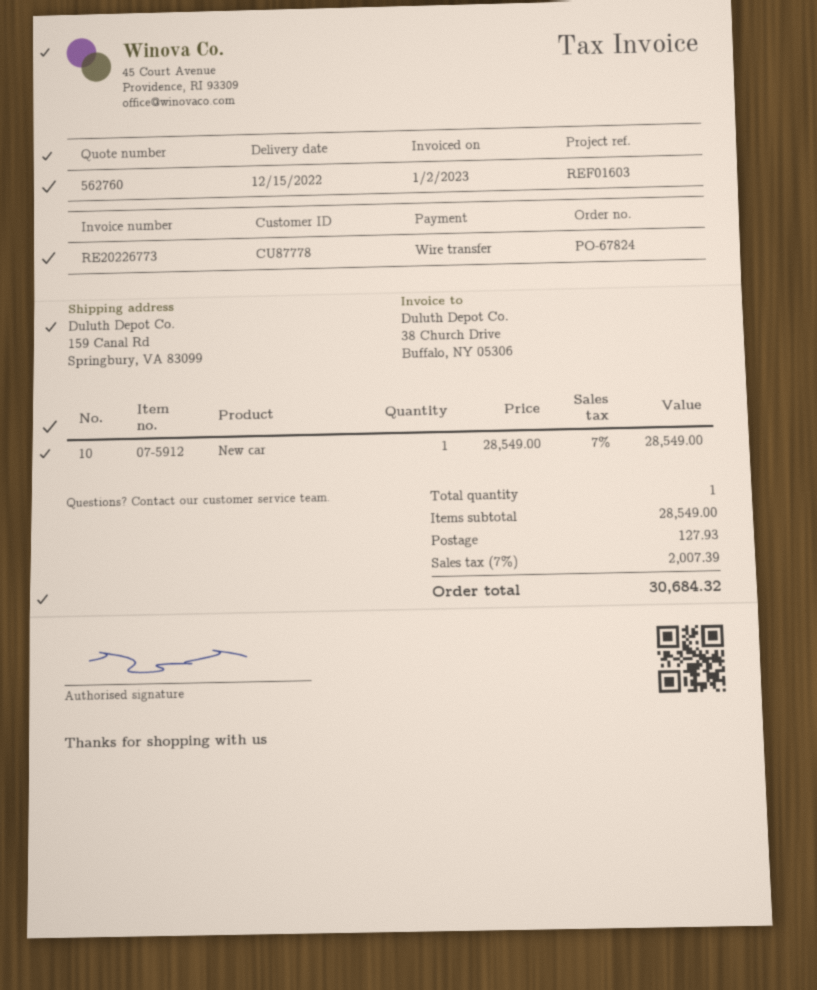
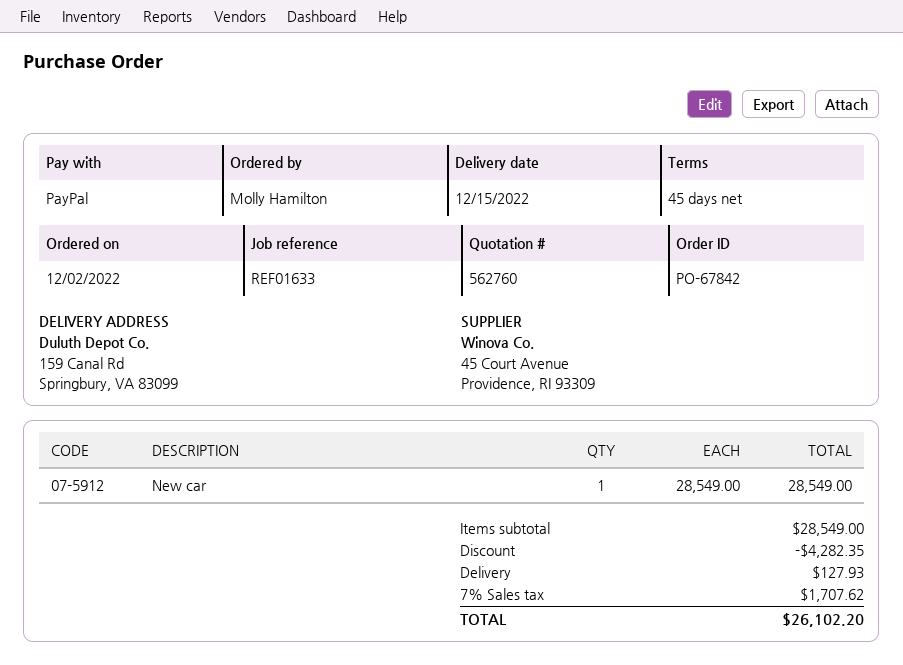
order number: PO-67824 -> PO-67842
reference: REF01603 -> REF01633
payment method: bank transfer -> PayPal
discount: none -> 4282.35
tax: 7% = 2007.39 -> 7% = 1707.62
total: 30684.32 -> 26102.20

